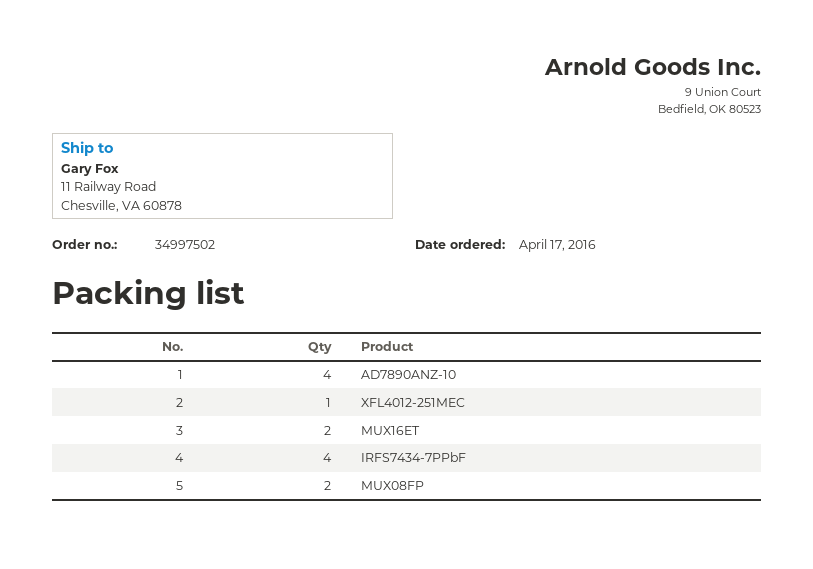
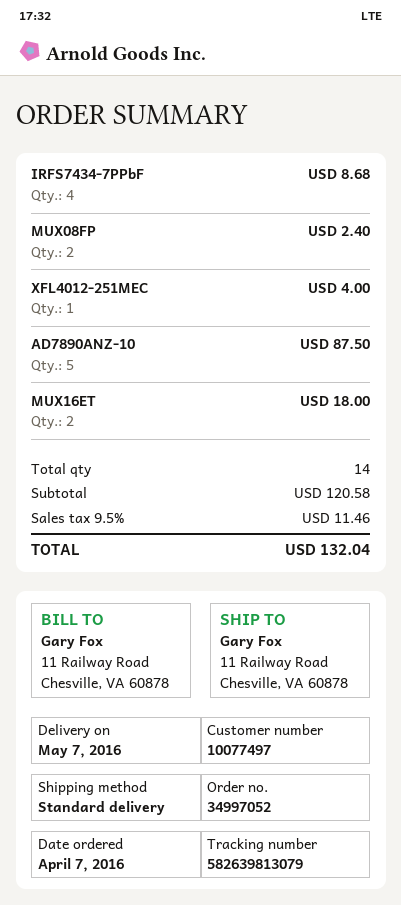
order number: 34997502 -> 34997052
order date: 2016-04-17 -> 2016-04-07
AD7890ANZ-10: 4 -> 5

